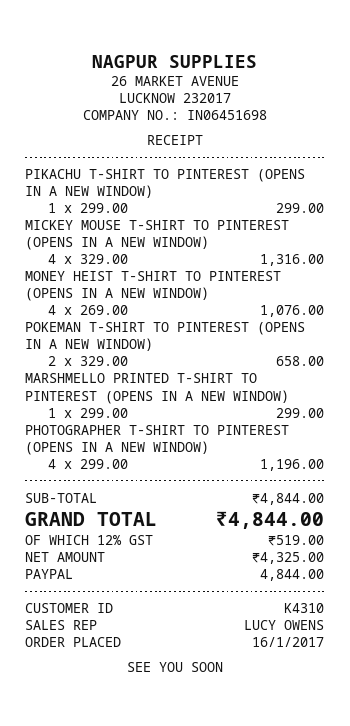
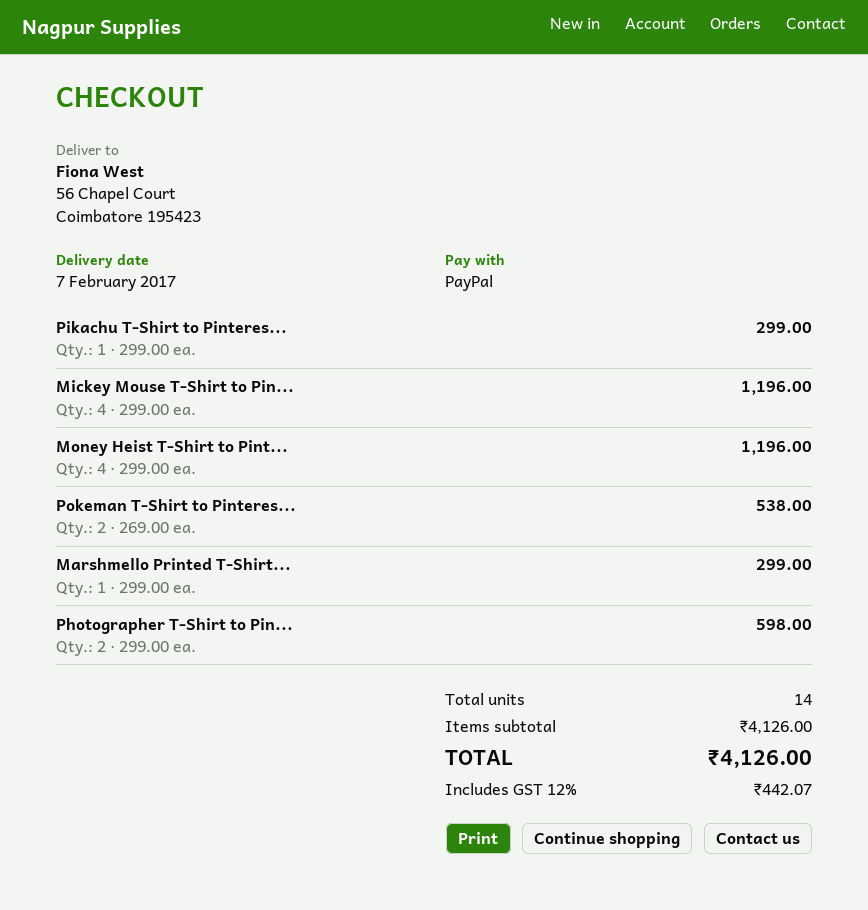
MICKEY MOUSE T-SHIRT TO PINTEREST (OPENS IN A NEW WINDOW): 4 x 329.00 = 1316.00 -> 4 x 299.00 = 1196.00
MONEY HEIST T-SHIRT TO PINTEREST (OPENS IN A NEW WINDOW): 4 x 269.00 = 1076.00 -> 4 x 299.00 = 1196.00
POKEMAN T-SHIRT TO PINTEREST (OPENS IN A NEW WINDOW): 2 x 329.00 = 658.00 -> 2 x 269.00 = 538.00
PHOTOGRAPHER T-SHIRT TO PINTEREST (OPENS IN A NEW WINDOW): 4 x 299.00 = 1196.00 -> 2 x 299.00 = 598.00
subtotal: 4844.00 -> 4126.00
tax: 12% = 519.00 -> 12% = 442.07
total: 4844.00 -> 4126.00

